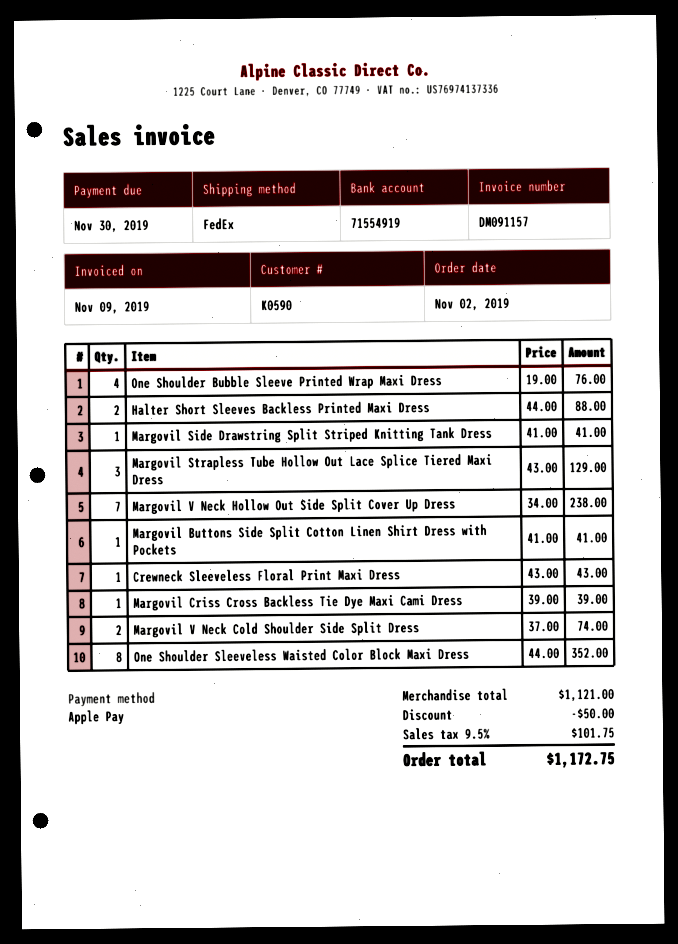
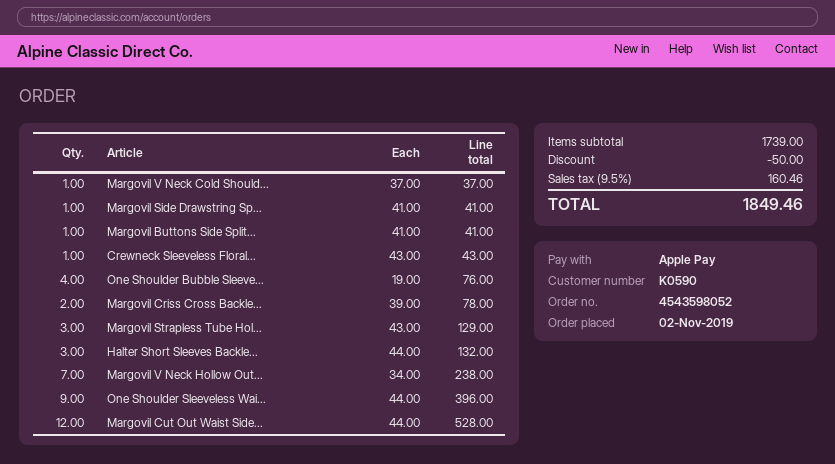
Halter Short Sleeves Backless Printed Maxi Dress: 2 x 44.00 = 88.00 -> 3 x 44.00 = 132.00
Margovil Criss Cross Backless Tie Dye Maxi Cami Dress: 1 x 39.00 = 39.00 -> 2 x 39.00 = 78.00
Margovil V Neck Cold Shoulder Side Split Dress: 2 x 37.00 = 74.00 -> 1 x 37.00 = 37.00
One Shoulder Sleeveless Waisted Color Block Maxi Dress: 8 x 44.00 = 352.00 -> 9 x 44.00 = 396.00
Margovil Cut Out Waist Side...: none -> 12 x 44.00 = 528.00
subtotal: 1121.00 -> 1739.00
tax: 9.5% = 101.75 -> 9.5% = 160.46
total: 1172.75 -> 1849.46

